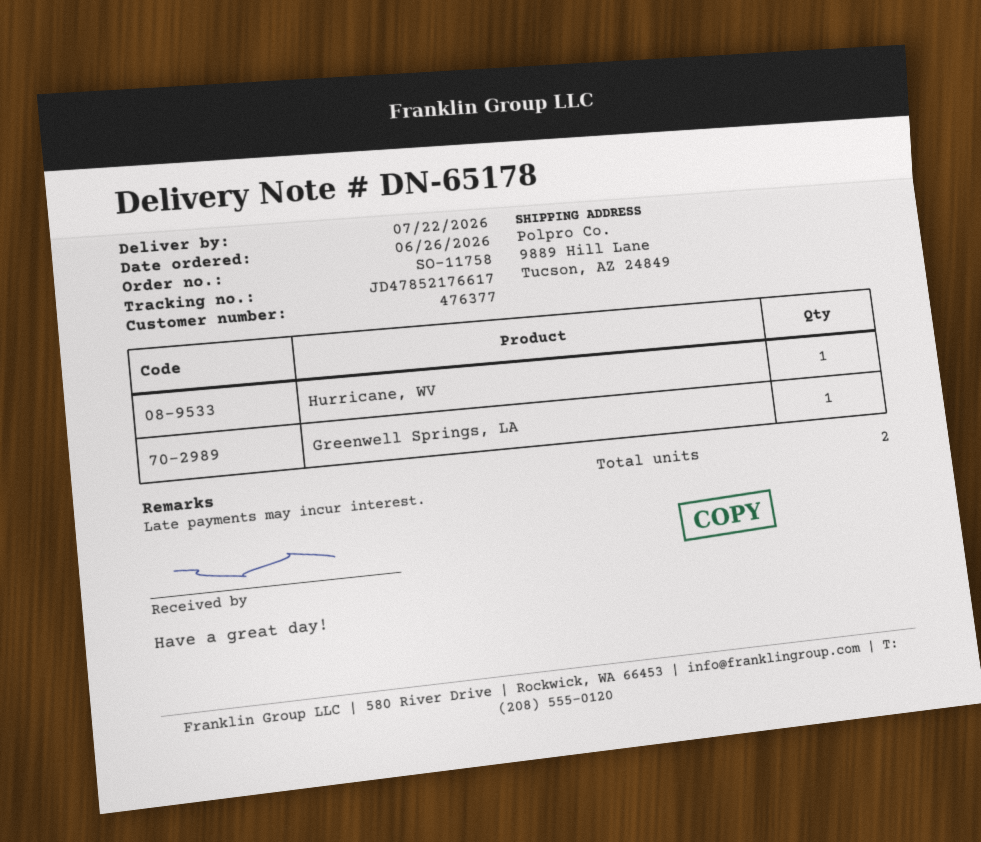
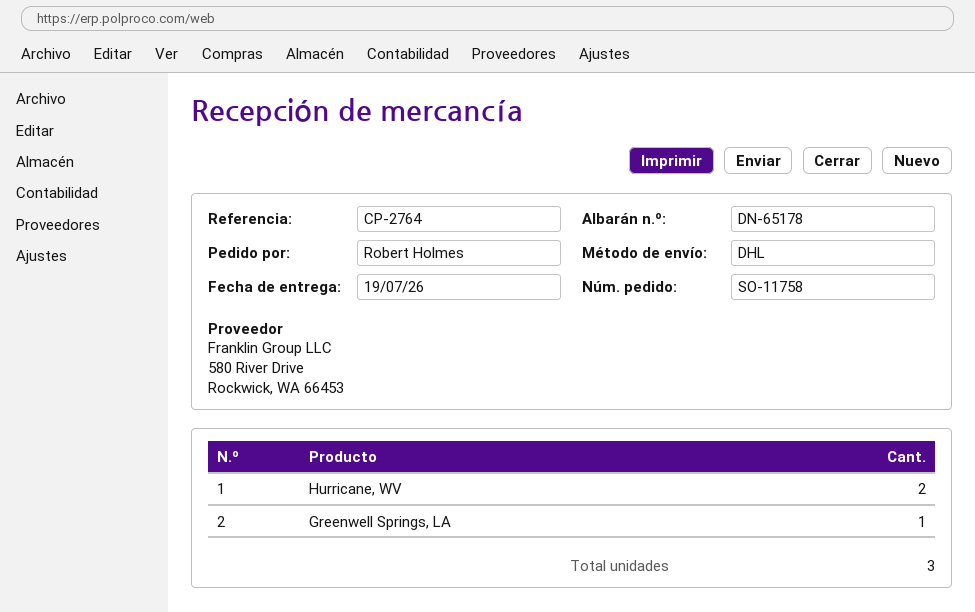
delivery date: 2026-07-22 -> 2026-07-19
Hurricane, WV: 1 -> 2
total quantity: 2 -> 3

